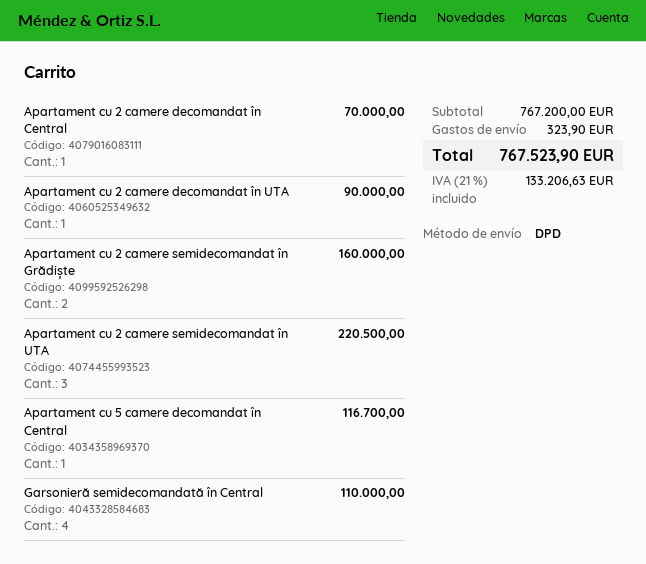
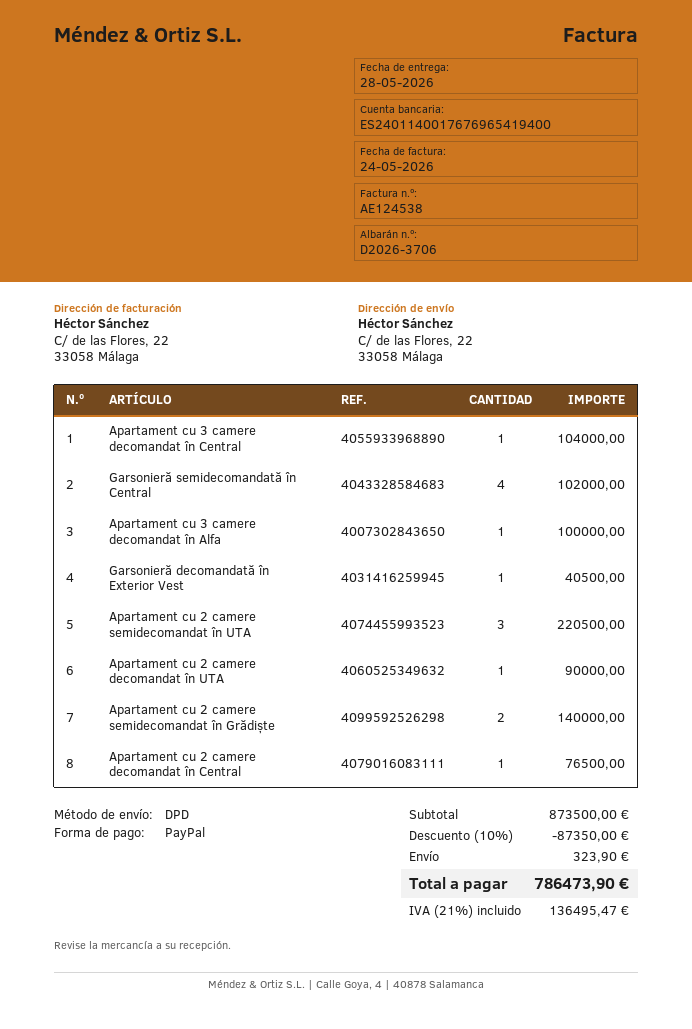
Apartament cu 2 camere decomandat în Central: 1 for 70000.00 -> 1 for 76500.00
Apartament cu 2 camere semidecomandat în Grădiște: 2 for 160000.00 -> 2 for 140000.00
Apartament cu 5 camere decomandat în Central: 1 for 116700.00 -> none
Garsonieră semidecomandată în Central: 4 for 110000.00 -> 4 for 102000.00
Apartament cu 3 camere decomandat în Central: none -> 1 for 104000.00
Apartament cu 3 camere decomandat în Alfa: none -> 1 for 100000.00
Garsonieră decomandată în Exterior Vest: none -> 1 for 40500.00
subtotal: 767200.00 -> 873500.00
discount: none -> 10% = 87350.00
tax: 21% = 133206.63 -> 21% = 136495.47
total: 767523.90 -> 786473.90

